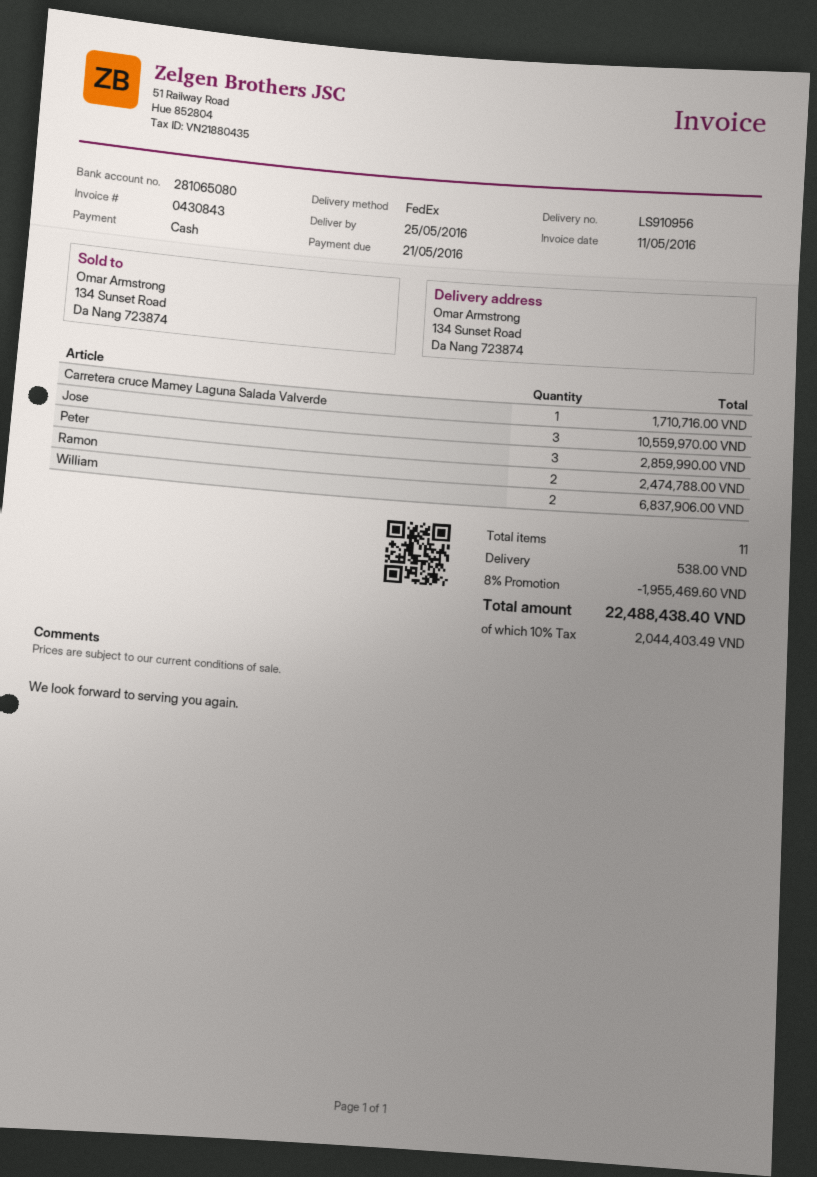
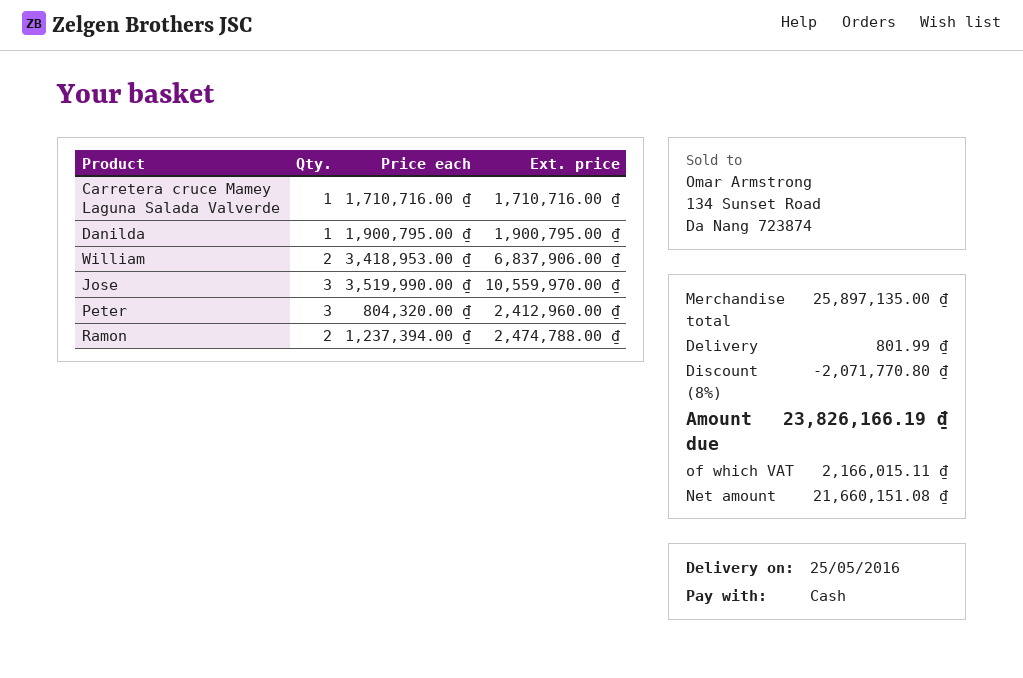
Peter: 3 for 2859990.00 -> 3 for 2412960.00
Danilda: none -> 1 for 1900795.00
discount: 8% = 1955469.60 -> 8% = 2071770.80
shipping: 538.00 -> 801.99
tax: 2044403.49 -> 2166015.11
total: 22488438.40 -> 23826166.19

